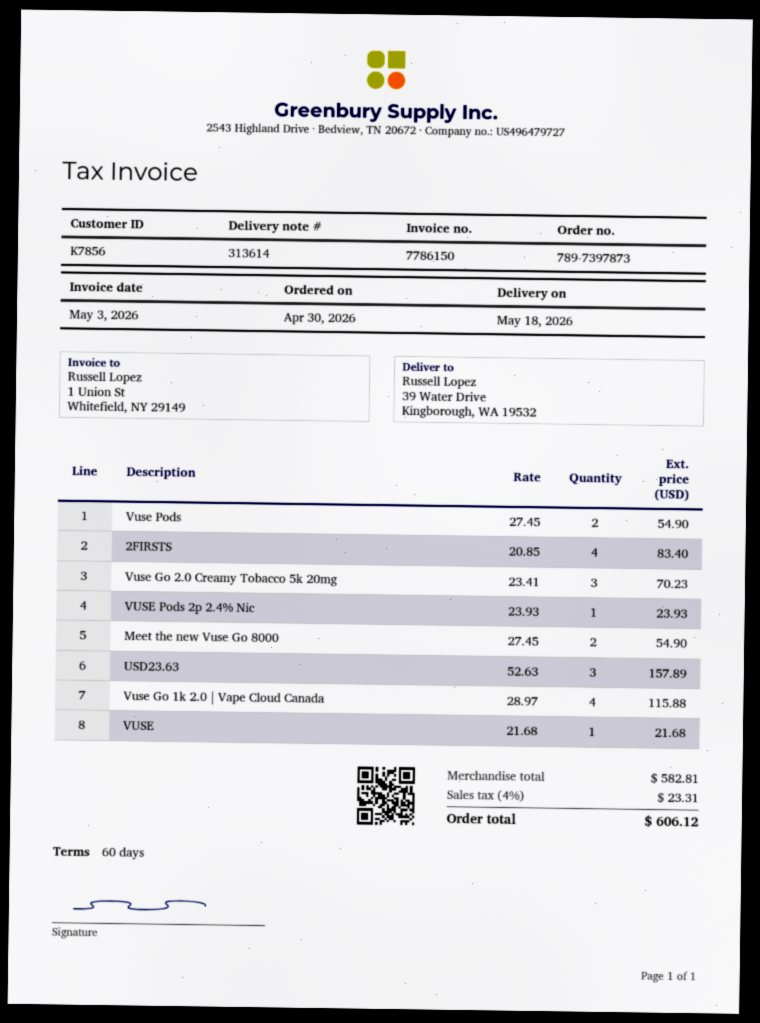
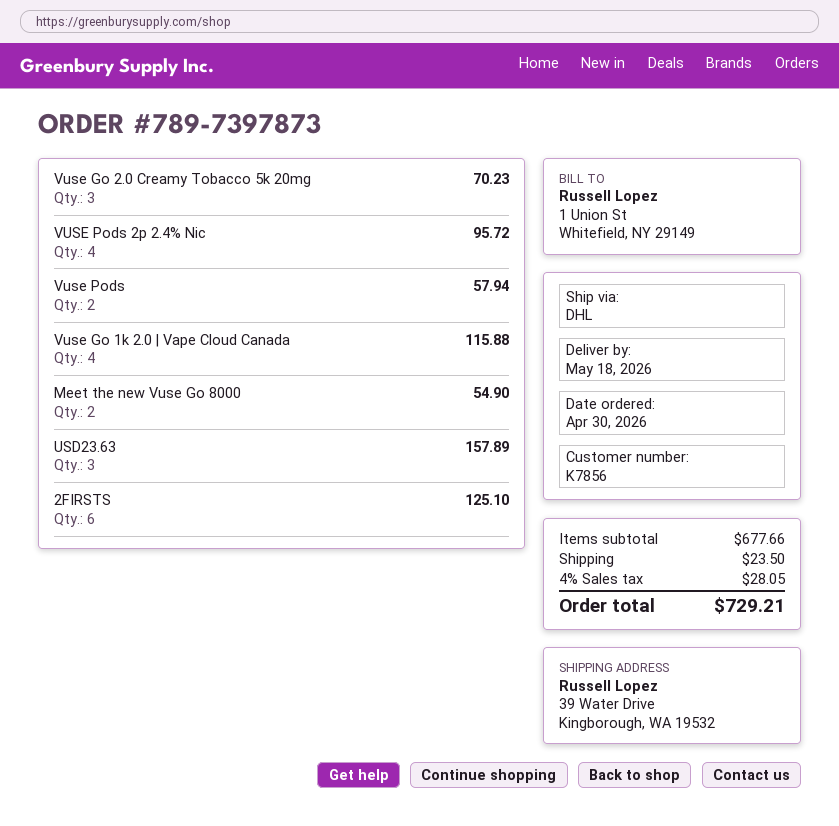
Vuse Pods: 2 for 54.90 -> 2 for 57.94
2FIRSTS: 4 for 83.40 -> 6 for 125.10
VUSE Pods 2p 2.4% Nic: 1 for 23.93 -> 4 for 95.72
VUSE: 1 for 21.68 -> none
subtotal: 582.81 -> 677.66
shipping: none -> 23.50
tax: 4% = 23.31 -> 4% = 28.05
total: 606.12 -> 729.21

